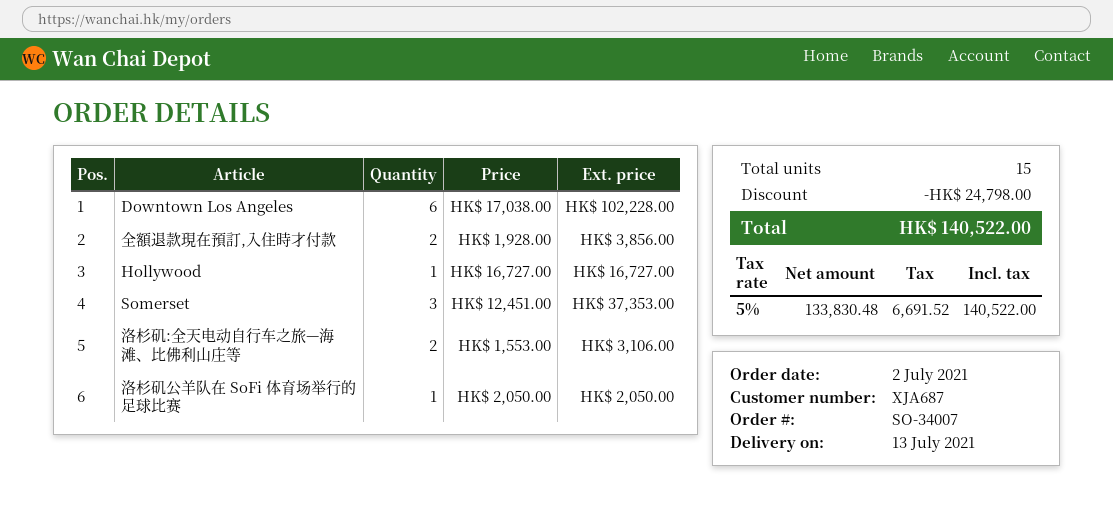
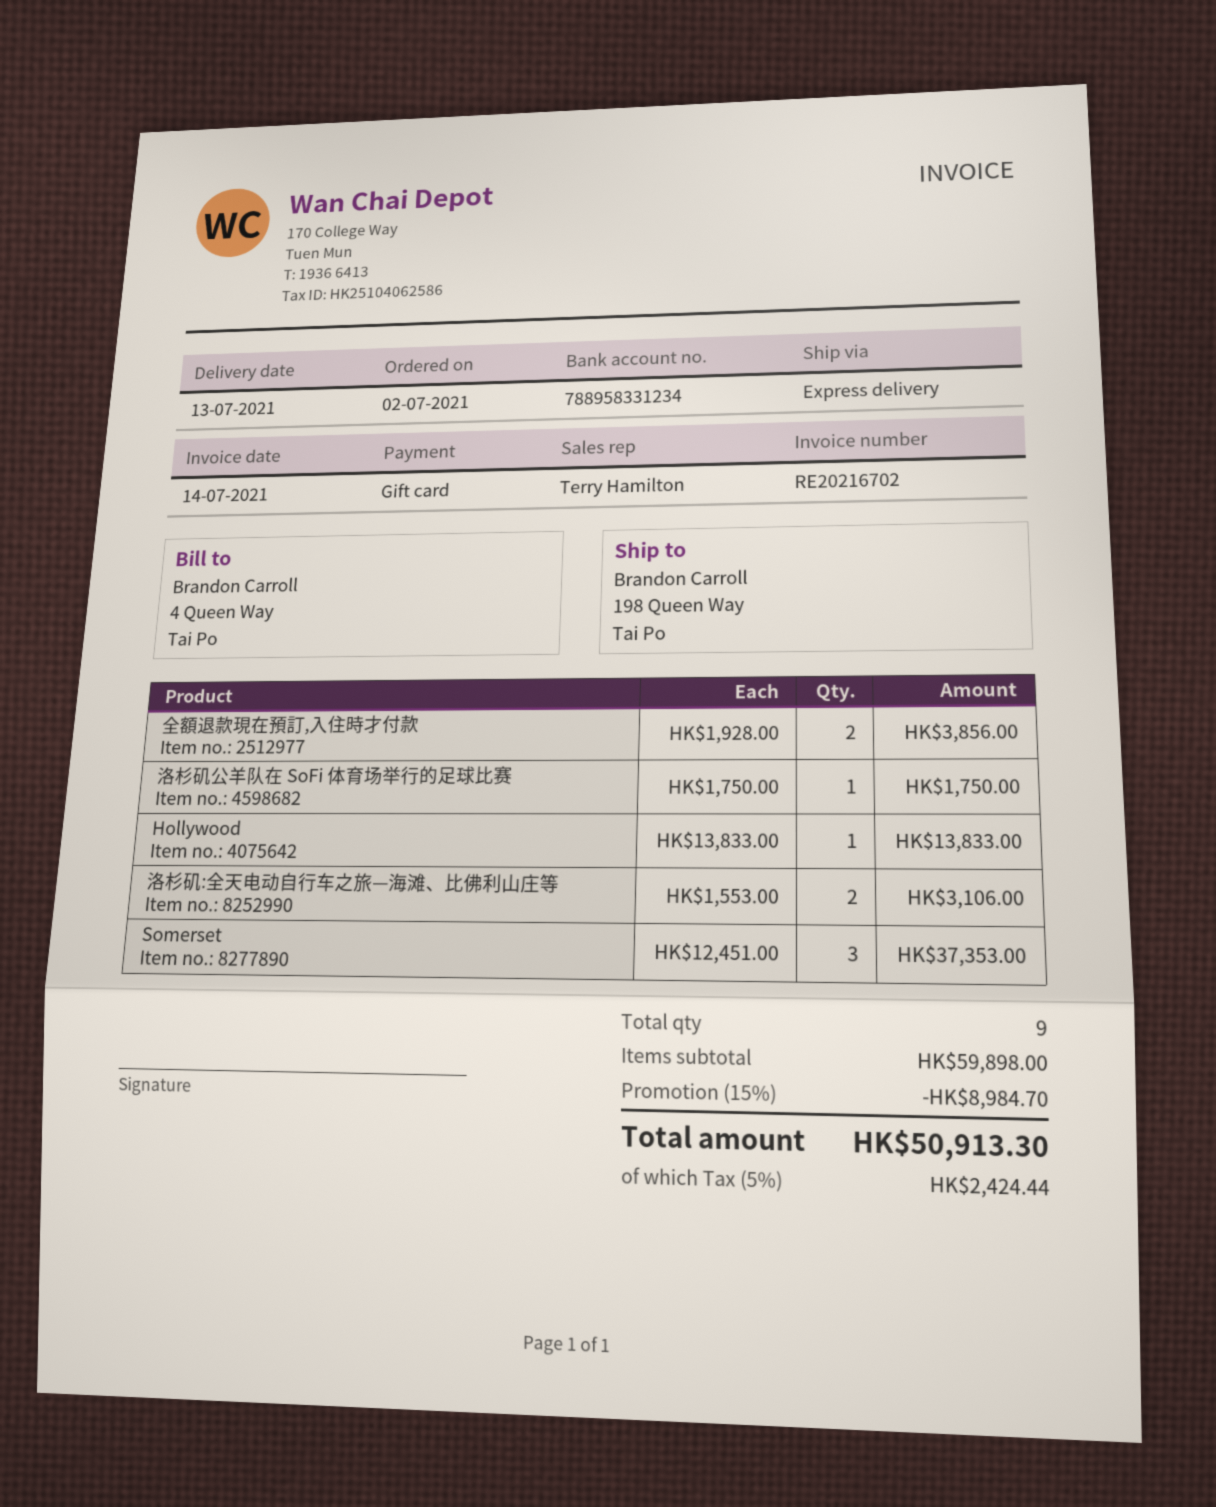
Downtown Los Angeles: 6 x 17038.00 = 102228.00 -> none
Hollywood: 1 x 16727.00 = 16727.00 -> 1 x 13833.00 = 13833.00
洛杉矶公羊队在 SoFi 体育场举行的足球比赛: 1 x 2050.00 = 2050.00 -> 1 x 1750.00 = 1750.00
total quantity: 15 -> 9
discount: 24798.00 -> 8984.70
tax: 5% = 6691.52 -> 5% = 2424.44
total: 140522.00 -> 50913.30

